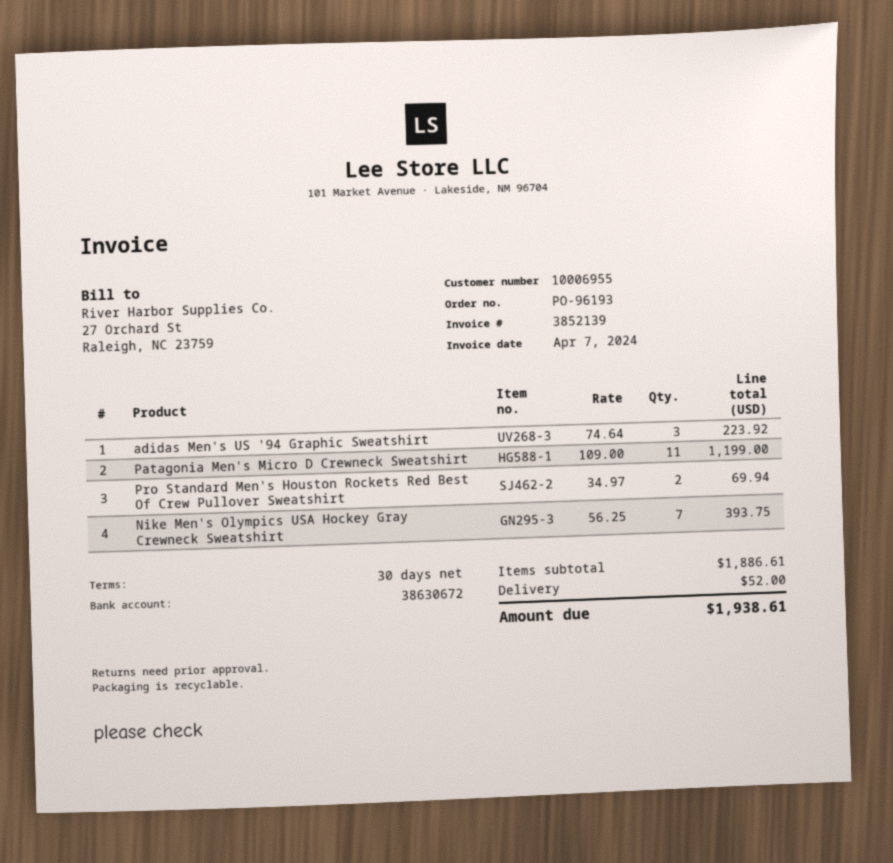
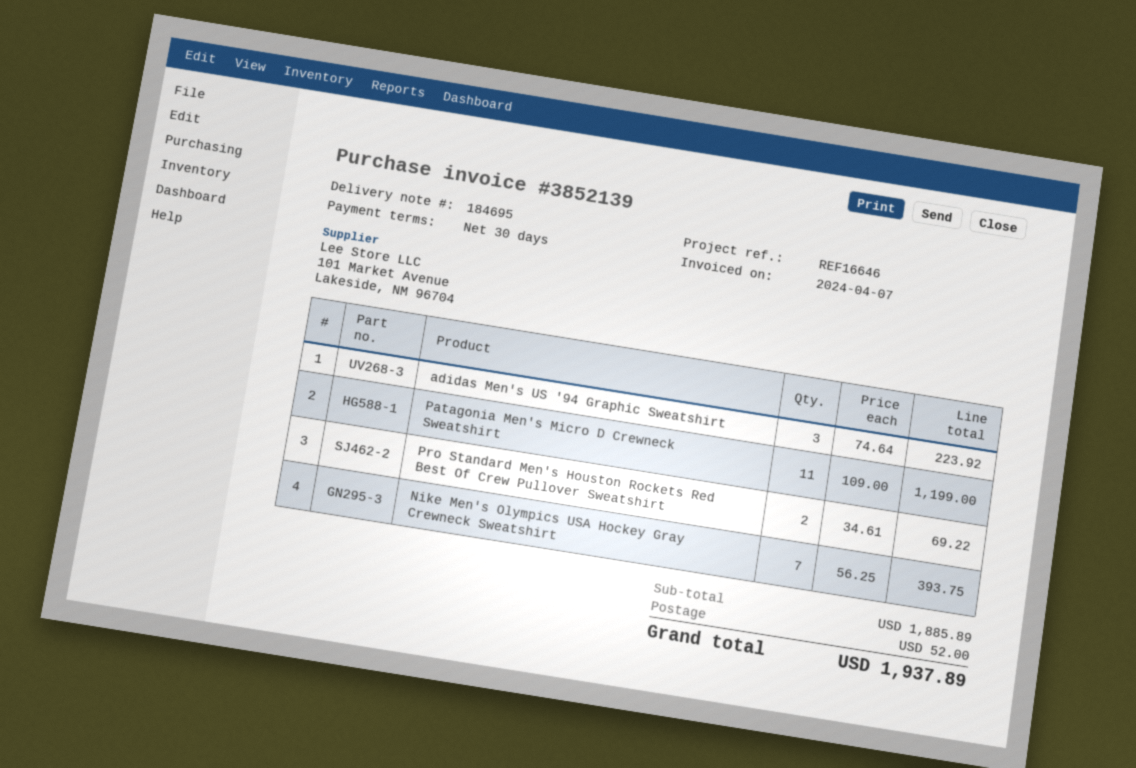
Pro Standard Men's Houston Rockets Red Best Of Crew Pullover Sweatshirt: 2 x 34.97 = 69.94 -> 2 x 34.61 = 69.22
subtotal: 1886.61 -> 1885.89
total: 1938.61 -> 1937.89

